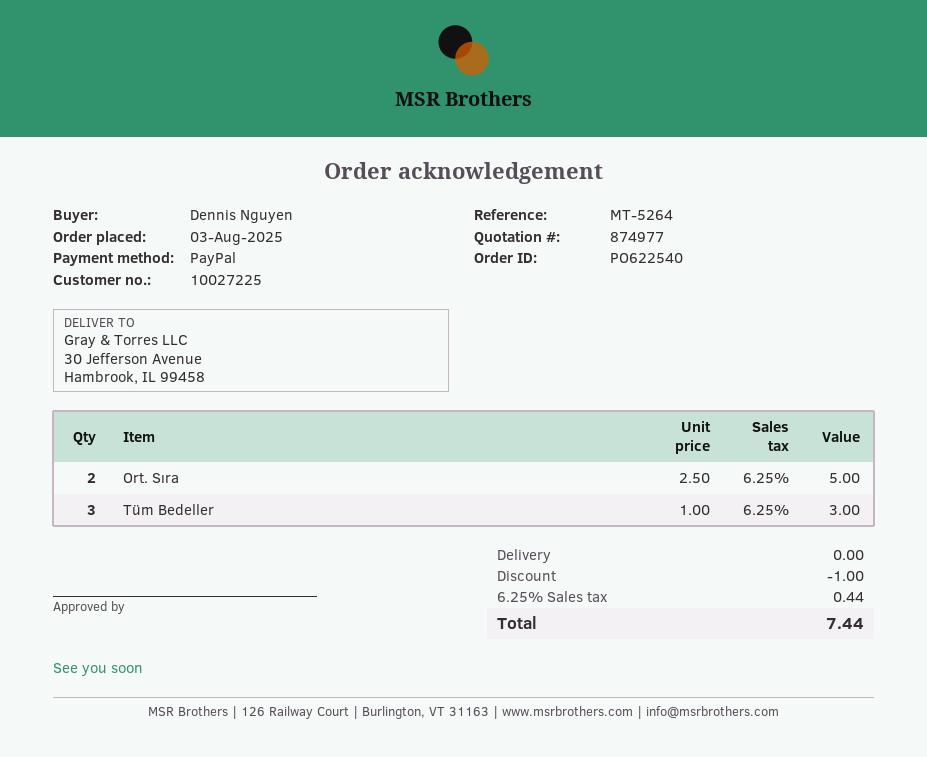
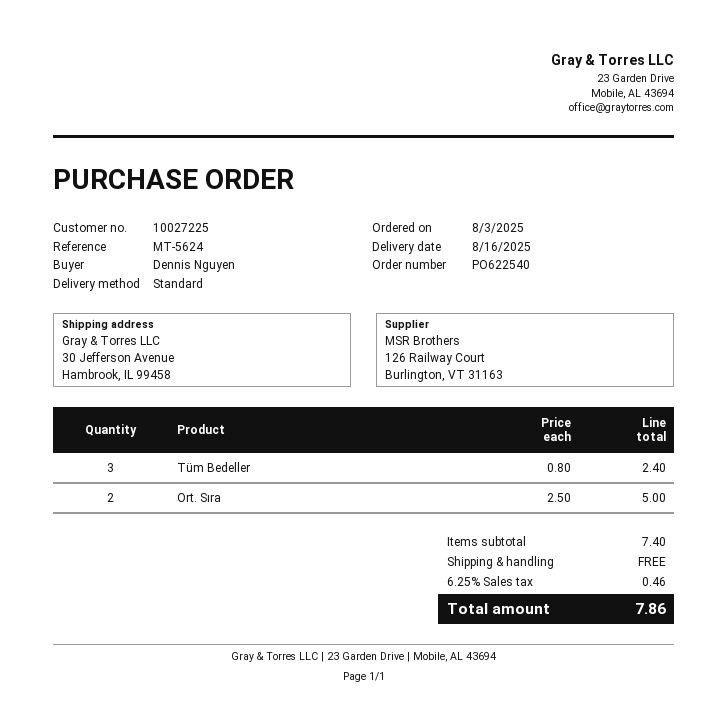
reference: MT-5264 -> MT-5624
Tüm Bedeller: 3 x 1.00 = 3.00 -> 3 x 0.80 = 2.40
discount: 1.00 -> none
tax: 6.25% = 0.44 -> 6.25% = 0.46
total: 7.44 -> 7.86

